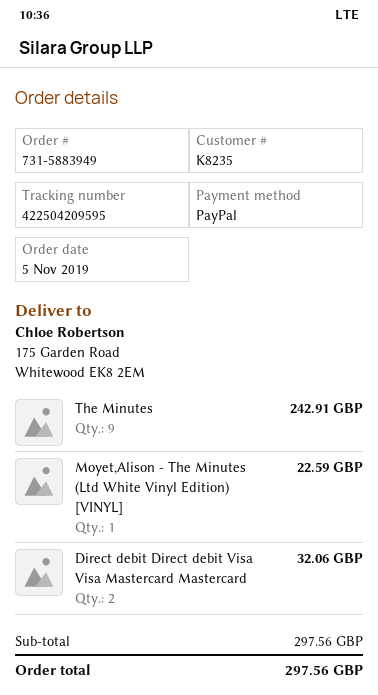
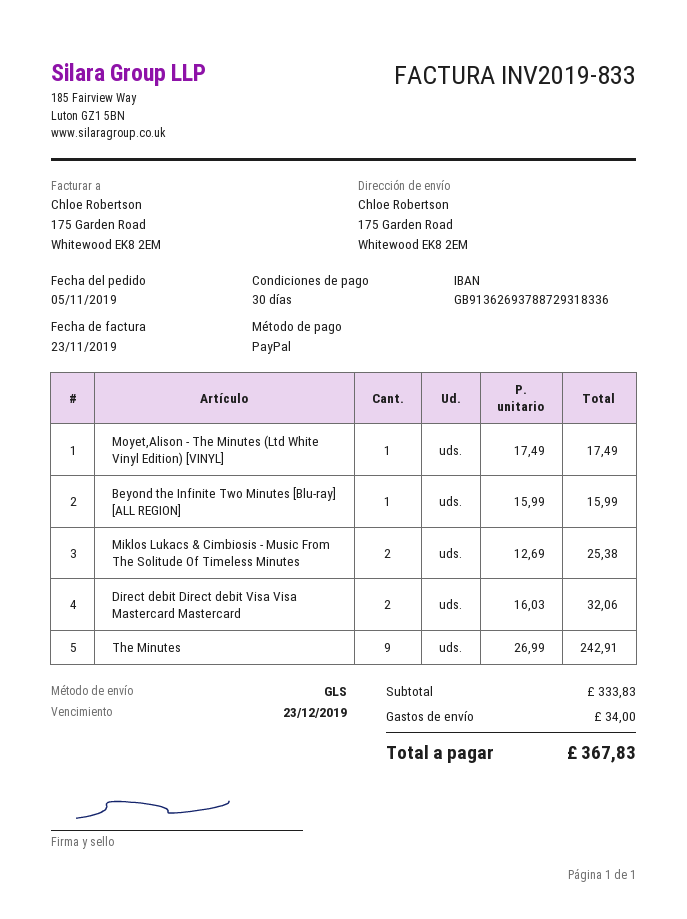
Moyet,Alison - The Minutes (Ltd White Vinyl Edition) [VINYL]: 1 for 22.59 -> 1 for 17.49
Beyond the Infinite Two Minutes [Blu-ray] [ALL REGION]: none -> 1 for 15.99
Miklos Lukacs & Cimbiosis - Music From The Solitude Of Timeless Minutes: none -> 2 for 25.38
subtotal: 297.56 -> 333.83
shipping: none -> 34.00
total: 297.56 -> 367.83

